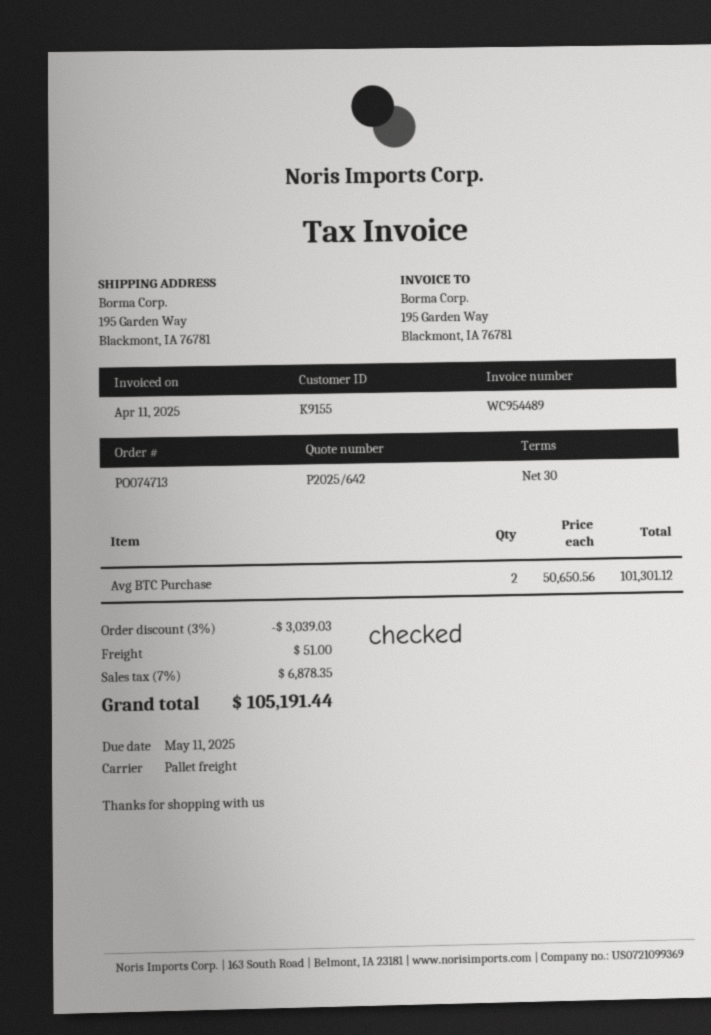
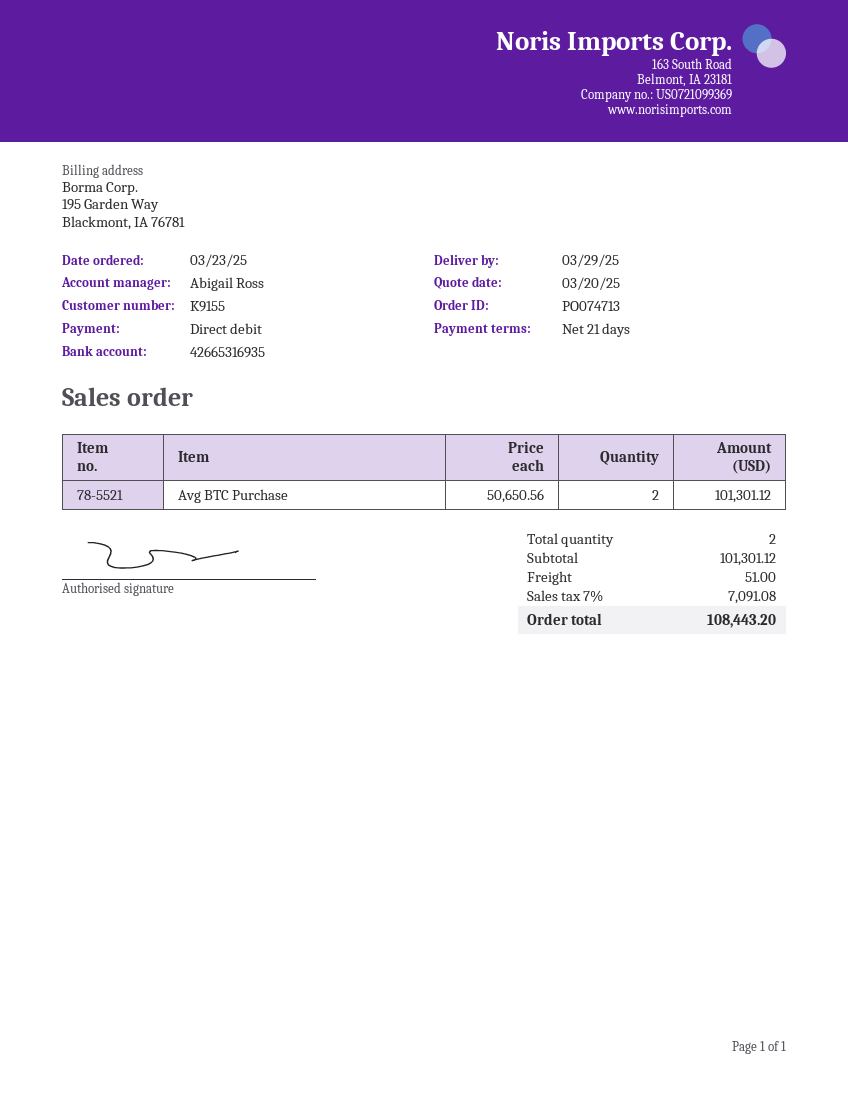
payment terms: 30 days -> 21 days
discount: 3% = 3039.03 -> none
tax: 7% = 6878.35 -> 7% = 7091.08
total: 105191.44 -> 108443.20

